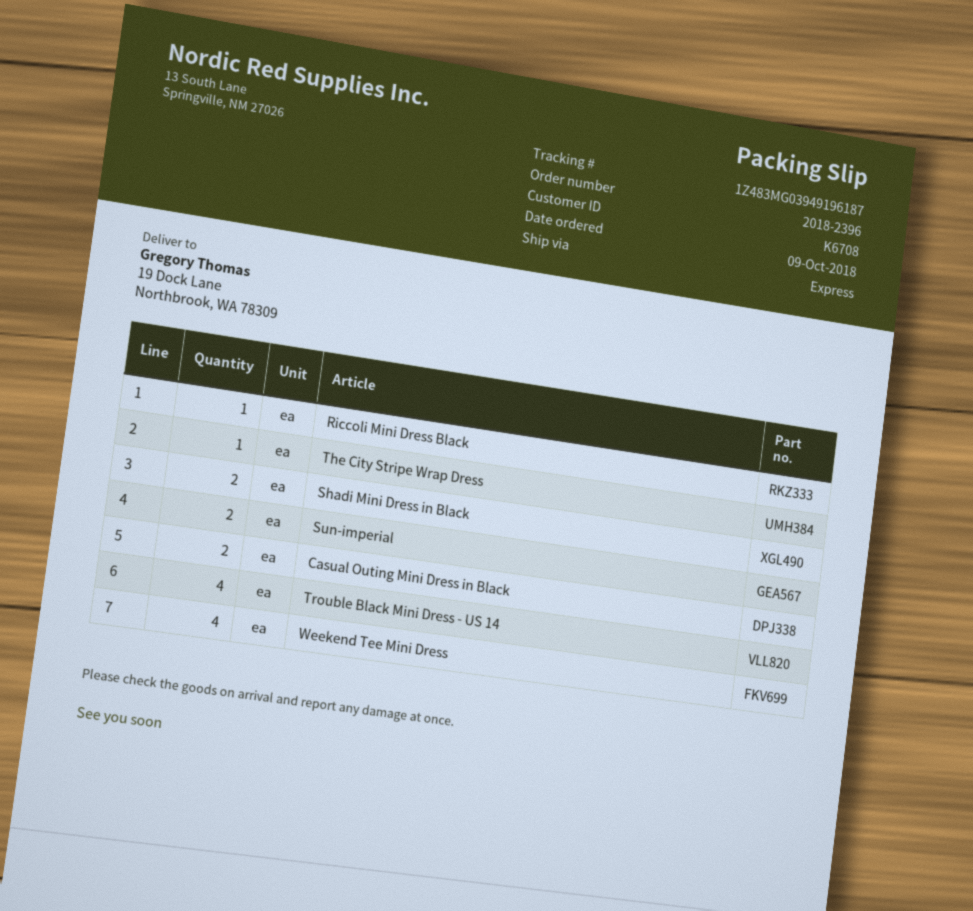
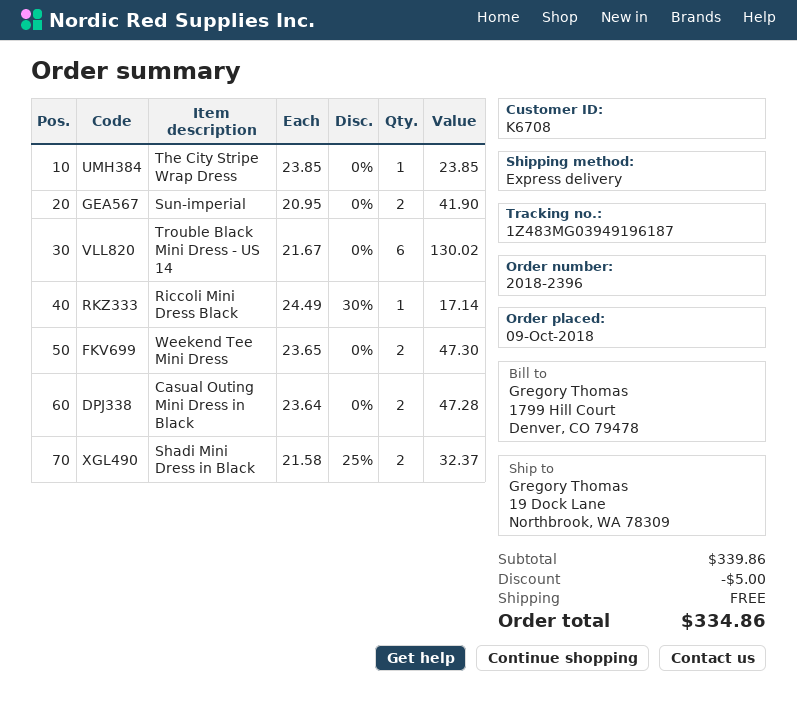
Trouble Black Mini Dress - US 14: 4 -> 6
Weekend Tee Mini Dress: 4 -> 2

